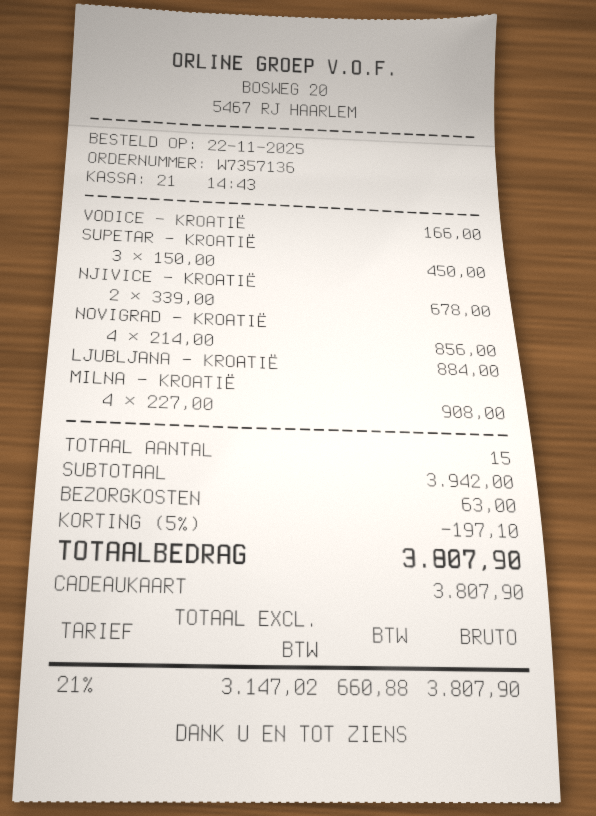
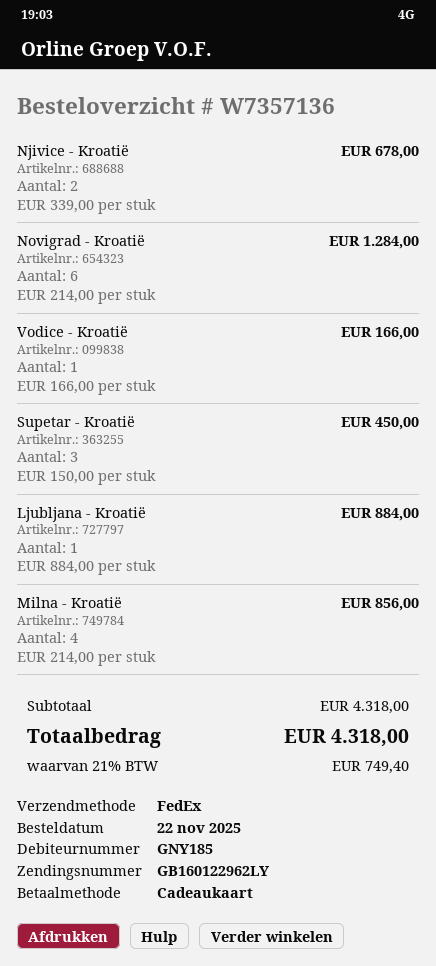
NOVIGRAD - KROATIË: 4 x 214.00 = 856.00 -> 6 x 214.00 = 1284.00
MILNA - KROATIË: 4 x 227.00 = 908.00 -> 4 x 214.00 = 856.00
subtotal: 3942.00 -> 4318.00
discount: 5% = 197.10 -> none
shipping: 63.00 -> none
tax: 21% = 660.88 -> 21% = 749.40
total: 3807.90 -> 4318.00

